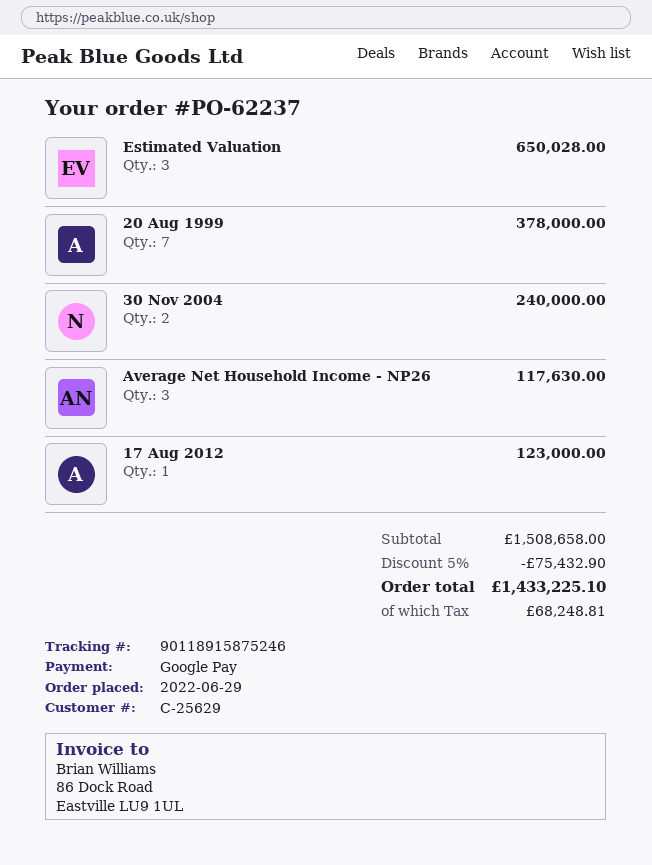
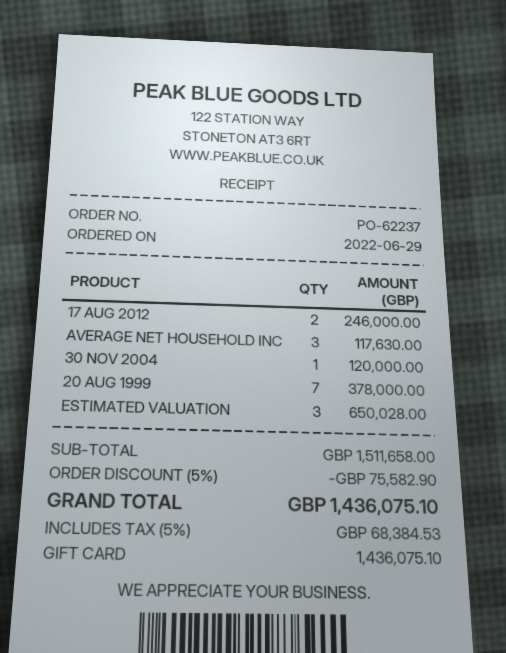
payment method: Google Pay -> gift card
30 Nov 2004: 2 for 240000.00 -> 1 for 120000.00
17 Aug 2012: 1 for 123000.00 -> 2 for 246000.00
subtotal: 1508658.00 -> 1511658.00
discount: 5% = 75432.90 -> 5% = 75582.90
tax: 68248.81 -> 68384.53
total: 1433225.10 -> 1436075.10

